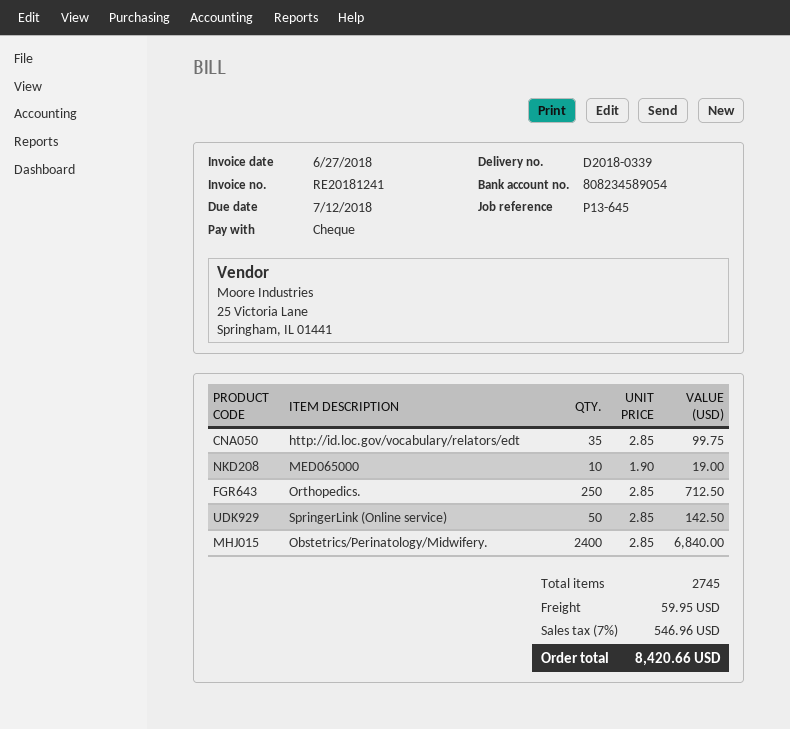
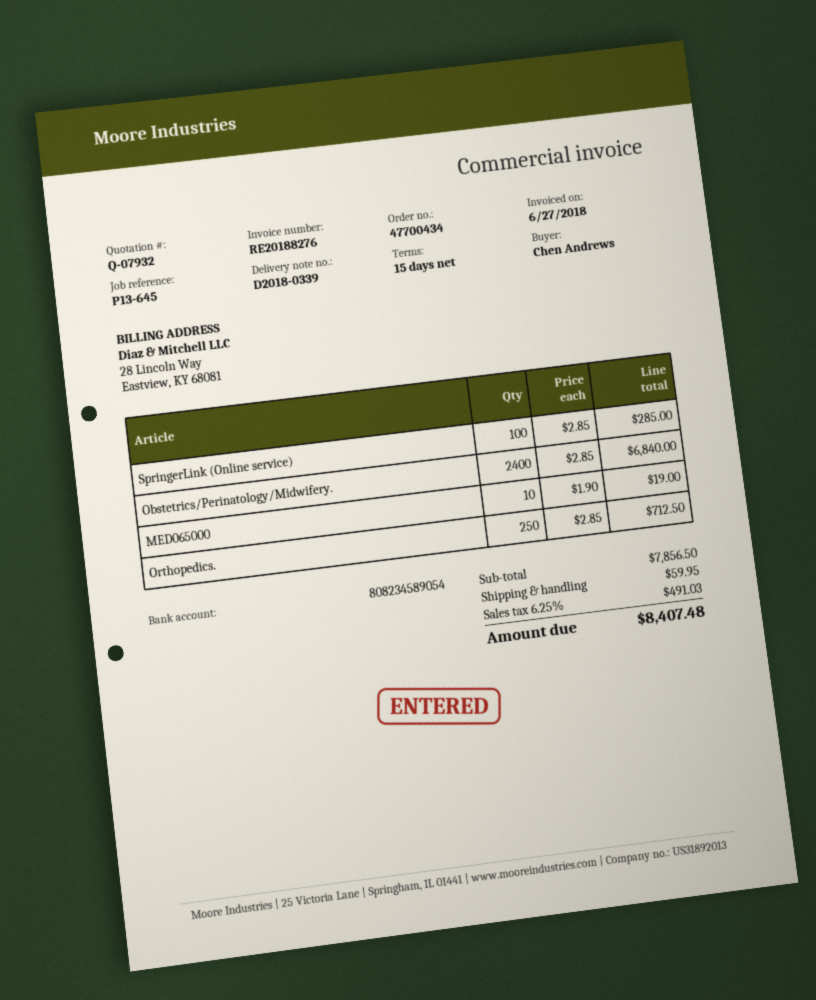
invoice number: RE20181241 -> RE20188276
http://id.loc.gov/vocabulary/relators/edt: 35 x 2.85 = 99.75 -> none
SpringerLink (Online service): 50 x 2.85 = 142.50 -> 100 x 2.85 = 285.00
tax: 7% = 546.96 -> 6.25% = 491.03
total: 8420.66 -> 8407.48

